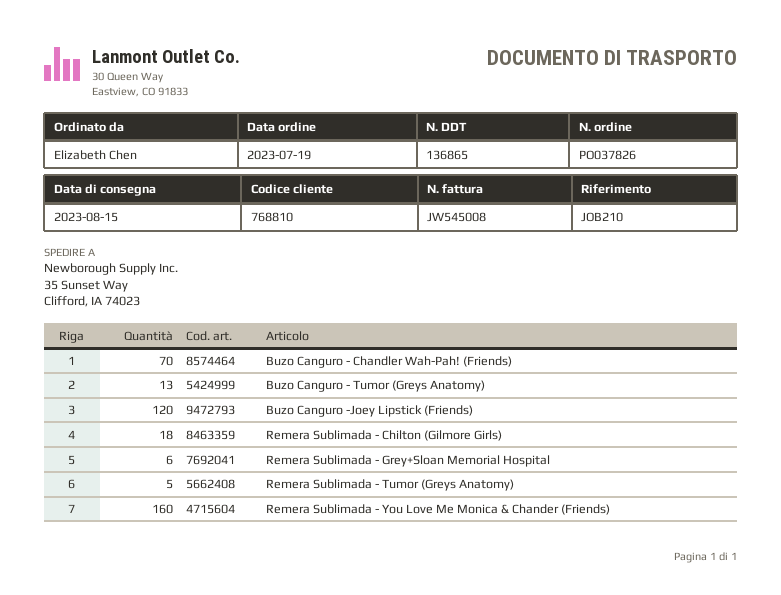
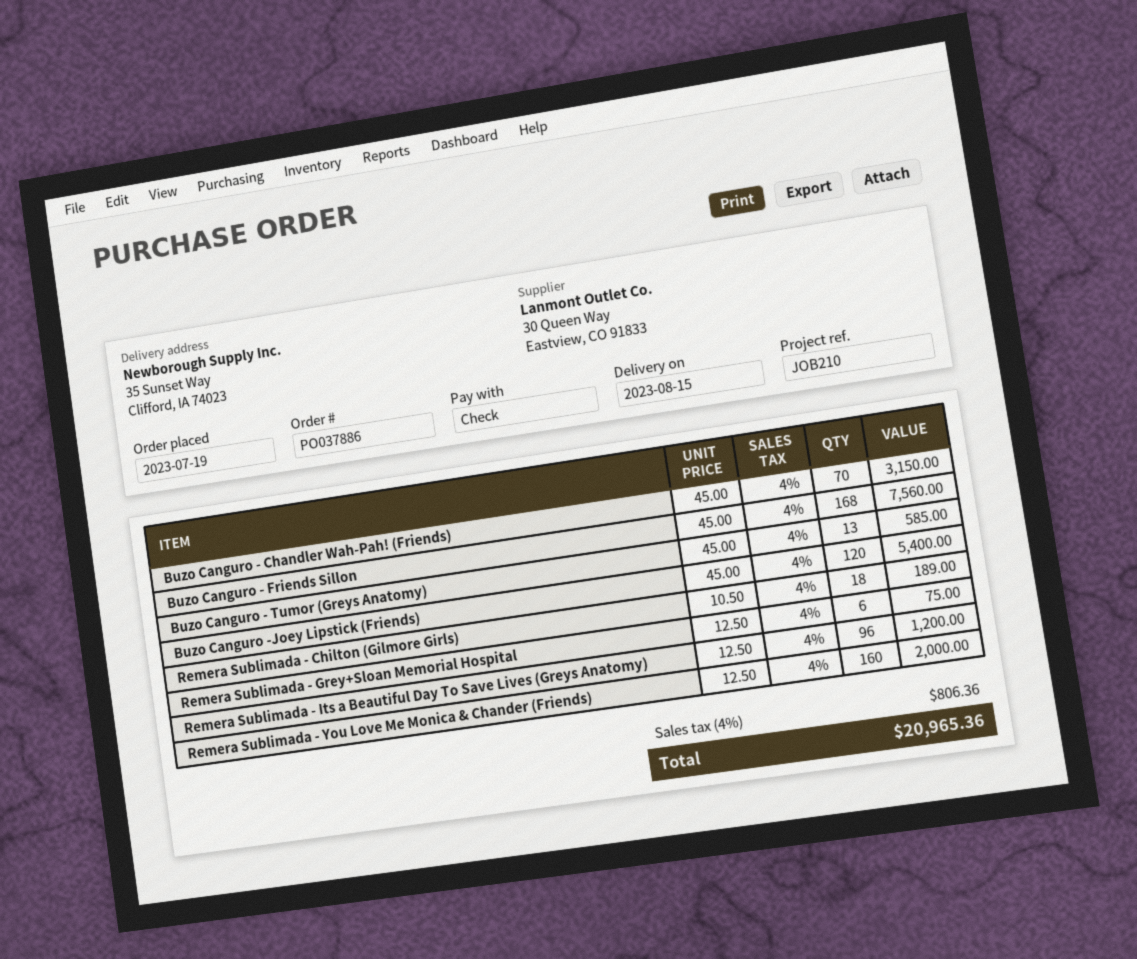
order number: PO037826 -> PO037886
Remera Sublimada - Tumor (Greys Anatomy): 5 -> none
Buzo Canguro - Friends Sillon: none -> 168
Remera Sublimada - Its a Beautiful Day To Save Lives (Greys Anatomy): none -> 96

